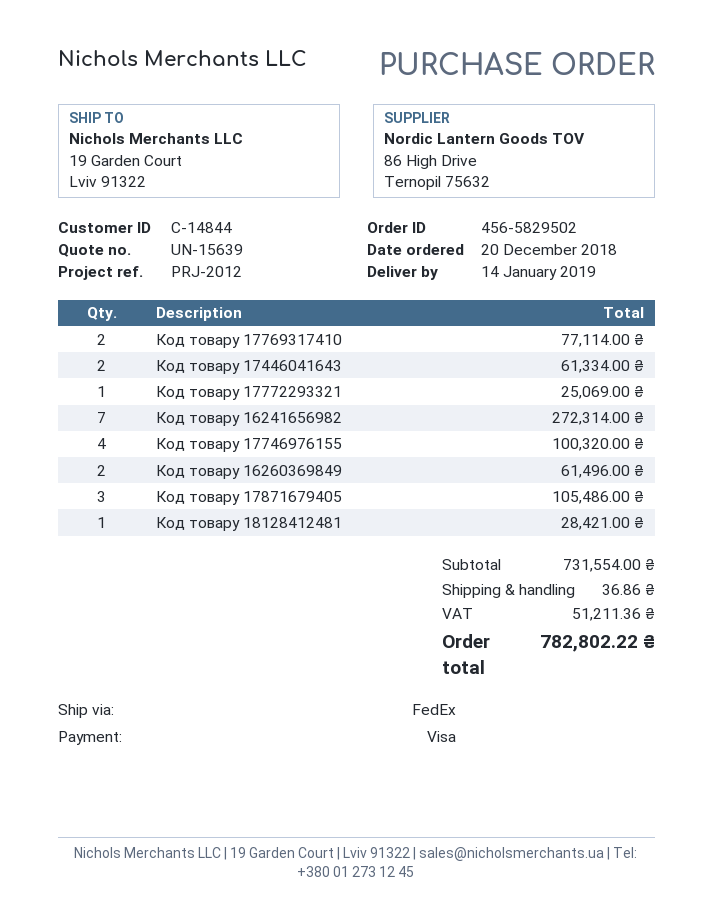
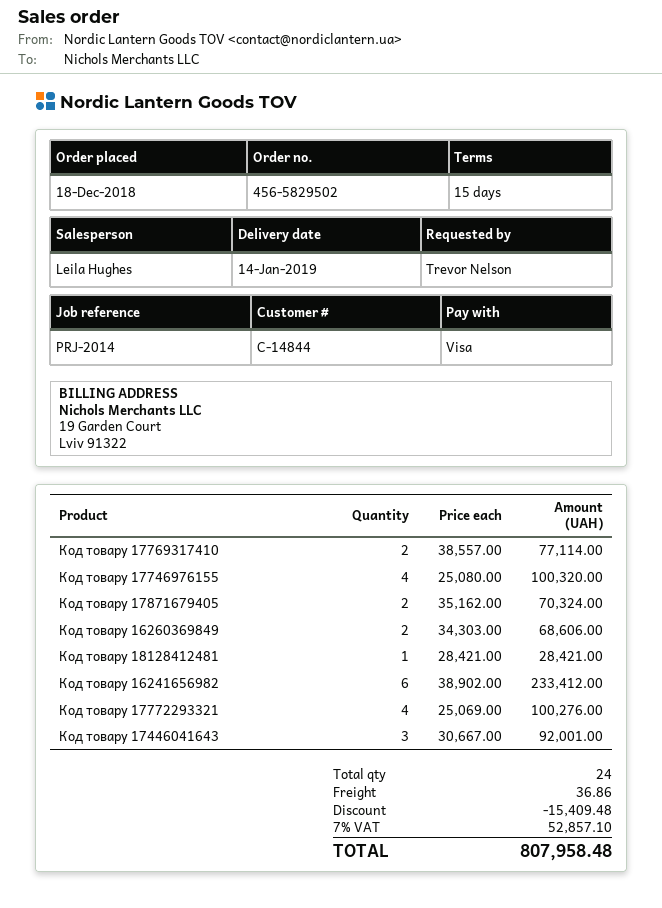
order date: 2018-12-20 -> 2018-12-18
reference: PRJ-2012 -> PRJ-2014
Код товару 17446041643: 2 for 61334.00 -> 3 for 92001.00
Код товару 17772293321: 1 for 25069.00 -> 4 for 100276.00
Код товару 16241656982: 7 for 272314.00 -> 6 for 233412.00
Код товару 16260369849: 2 for 61496.00 -> 2 for 68606.00
Код товару 17871679405: 3 for 105486.00 -> 2 for 70324.00
discount: none -> 15409.48
tax: 51211.36 -> 52857.10
total: 782802.22 -> 807958.48

